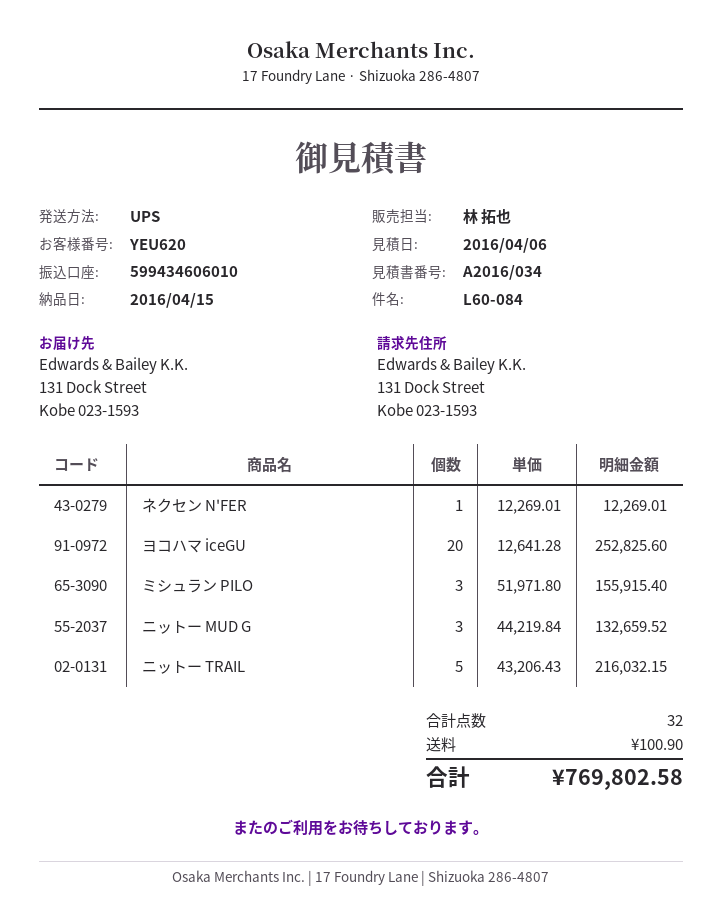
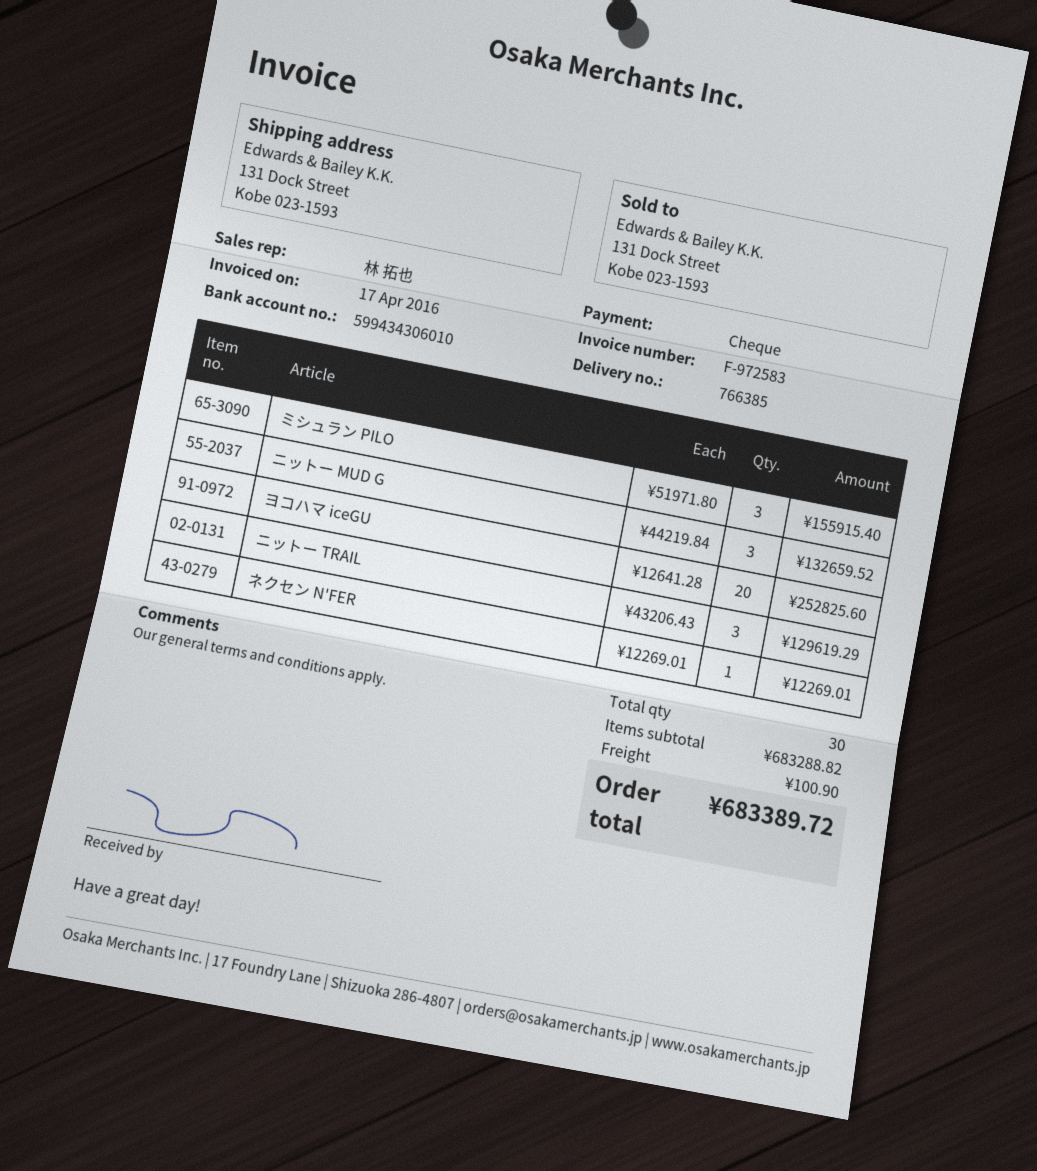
bank account: 599434606010 -> 599434306010
ニットー TRAIL: 5 x 43206.43 = 216032.15 -> 3 x 43206.43 = 129619.29
total quantity: 32 -> 30
total: 769802.58 -> 683389.72

